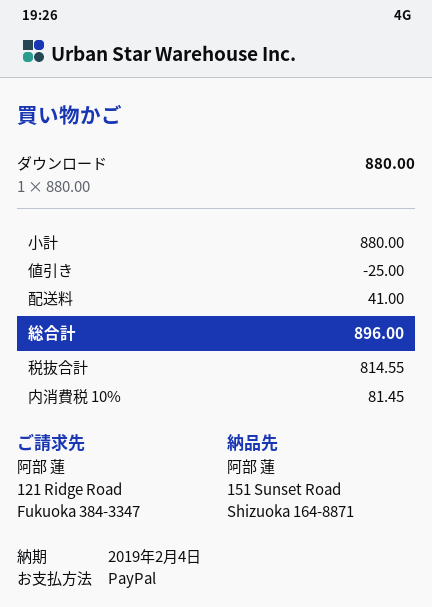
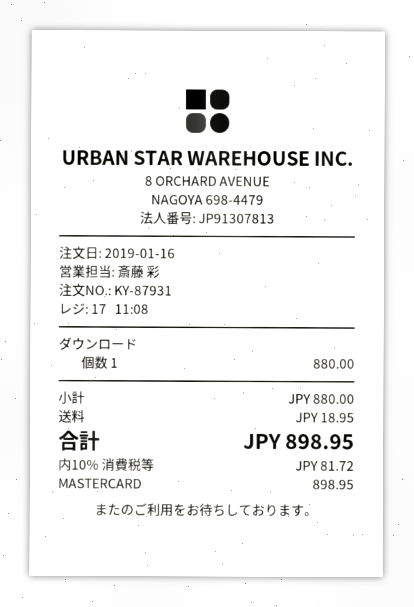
payment method: PayPal -> Mastercard
discount: 25.00 -> none
shipping: 41.00 -> 18.95
tax: 10% = 81.45 -> 10% = 81.72
total: 896.00 -> 898.95

